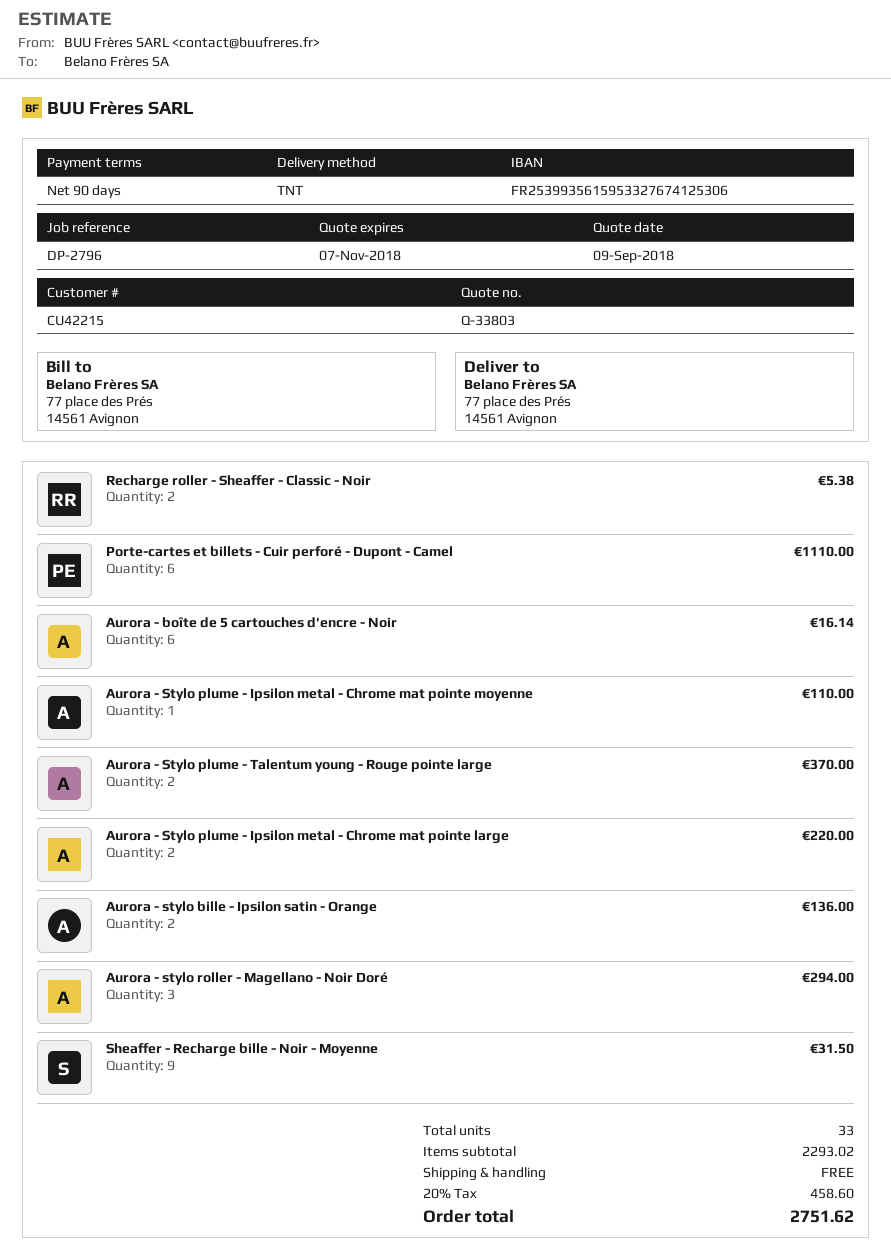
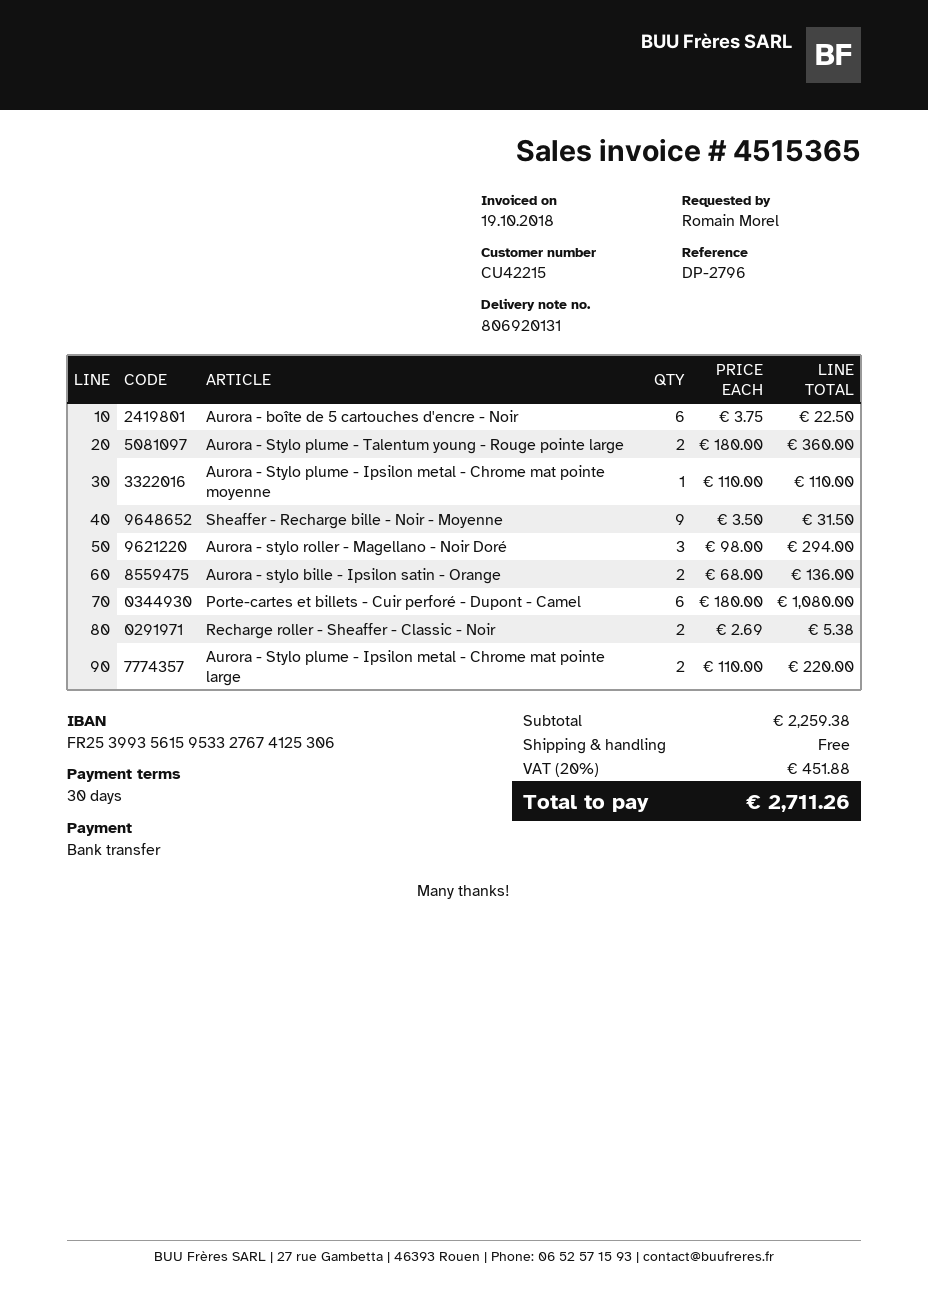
payment terms: 90 days -> 30 days
Porte-cartes et billets - Cuir perforé - Dupont - Camel: 6 for 1110.00 -> 6 for 1080.00
Aurora - boîte de 5 cartouches d'encre - Noir: 6 for 16.14 -> 6 for 22.50
Aurora - Stylo plume - Talentum young - Rouge pointe large: 2 for 370.00 -> 2 for 360.00
subtotal: 2293.02 -> 2259.38
tax: 20% = 458.60 -> 20% = 451.88
total: 2751.62 -> 2711.26

